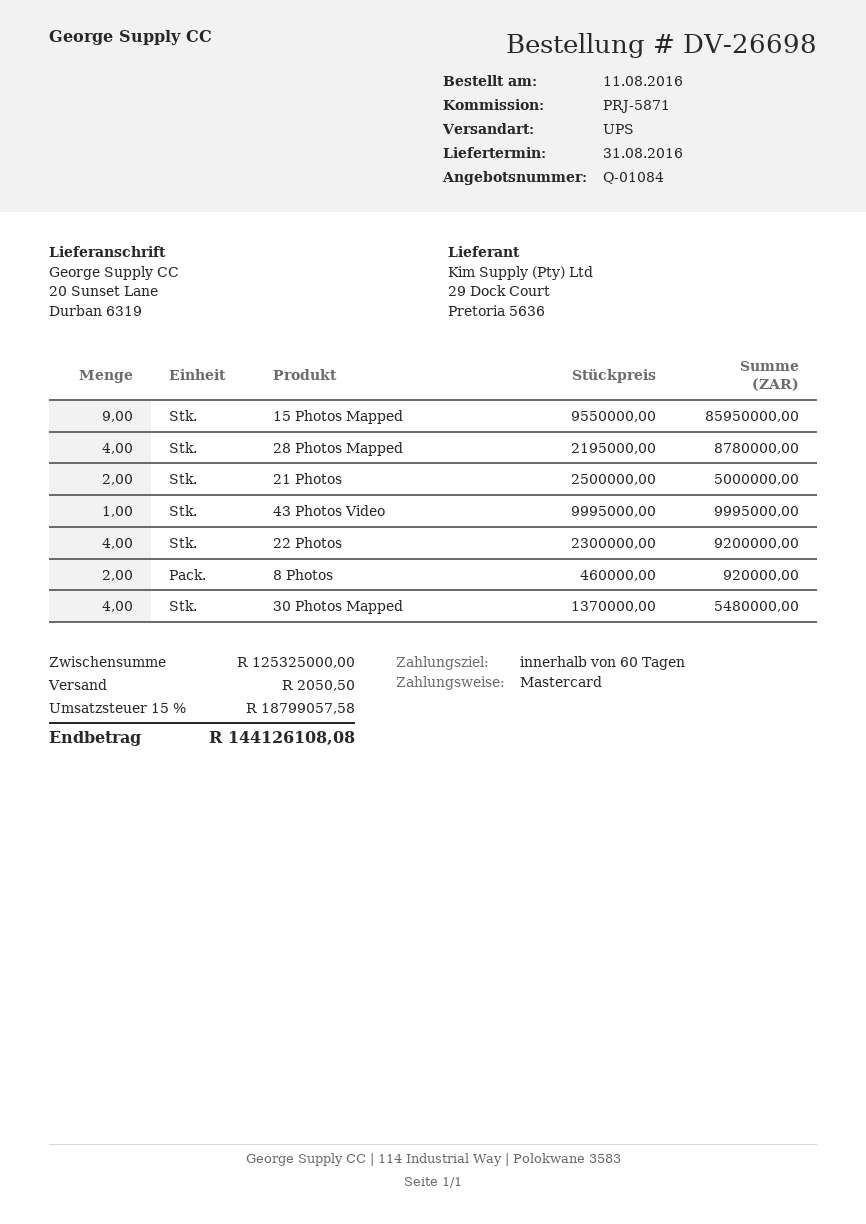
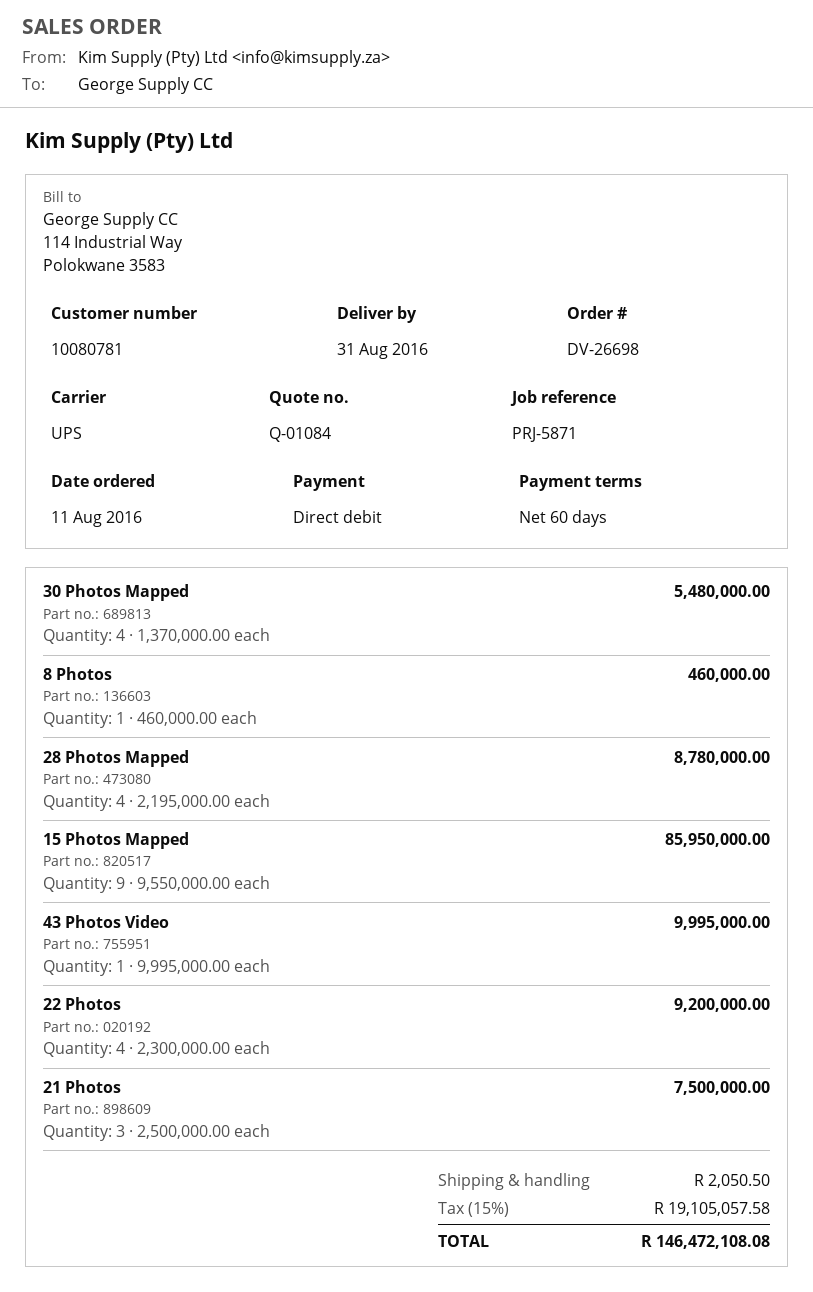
payment method: Mastercard -> direct debit
21 Photos: 2 x 2500000.00 = 5000000.00 -> 3 x 2500000.00 = 7500000.00
8 Photos: 2 x 460000.00 = 920000.00 -> 1 x 460000.00 = 460000.00
tax: 15% = 18799057.58 -> 15% = 19105057.58
total: 144126108.08 -> 146472108.08

